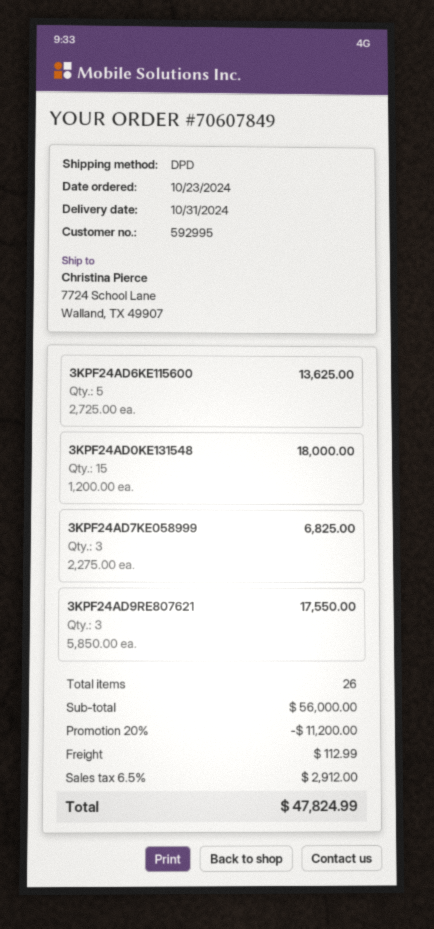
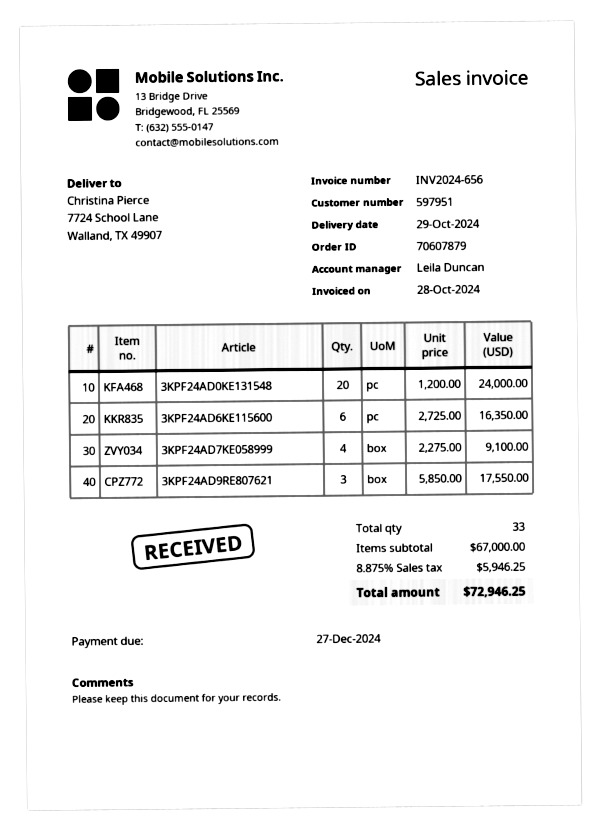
order number: 70607849 -> 70607879
delivery date: 2024-10-31 -> 2024-10-29
customer number: 592995 -> 597951
3KPF24AD6KE115600: 5 x 2725.00 = 13625.00 -> 6 x 2725.00 = 16350.00
3KPF24AD0KE131548: 15 x 1200.00 = 18000.00 -> 20 x 1200.00 = 24000.00
3KPF24AD7KE058999: 3 x 2275.00 = 6825.00 -> 4 x 2275.00 = 9100.00
total quantity: 26 -> 33
subtotal: 56000.00 -> 67000.00
discount: 20% = 11200.00 -> none
shipping: 112.99 -> none
tax: 6.5% = 2912.00 -> 8.875% = 5946.25
total: 47824.99 -> 72946.25

